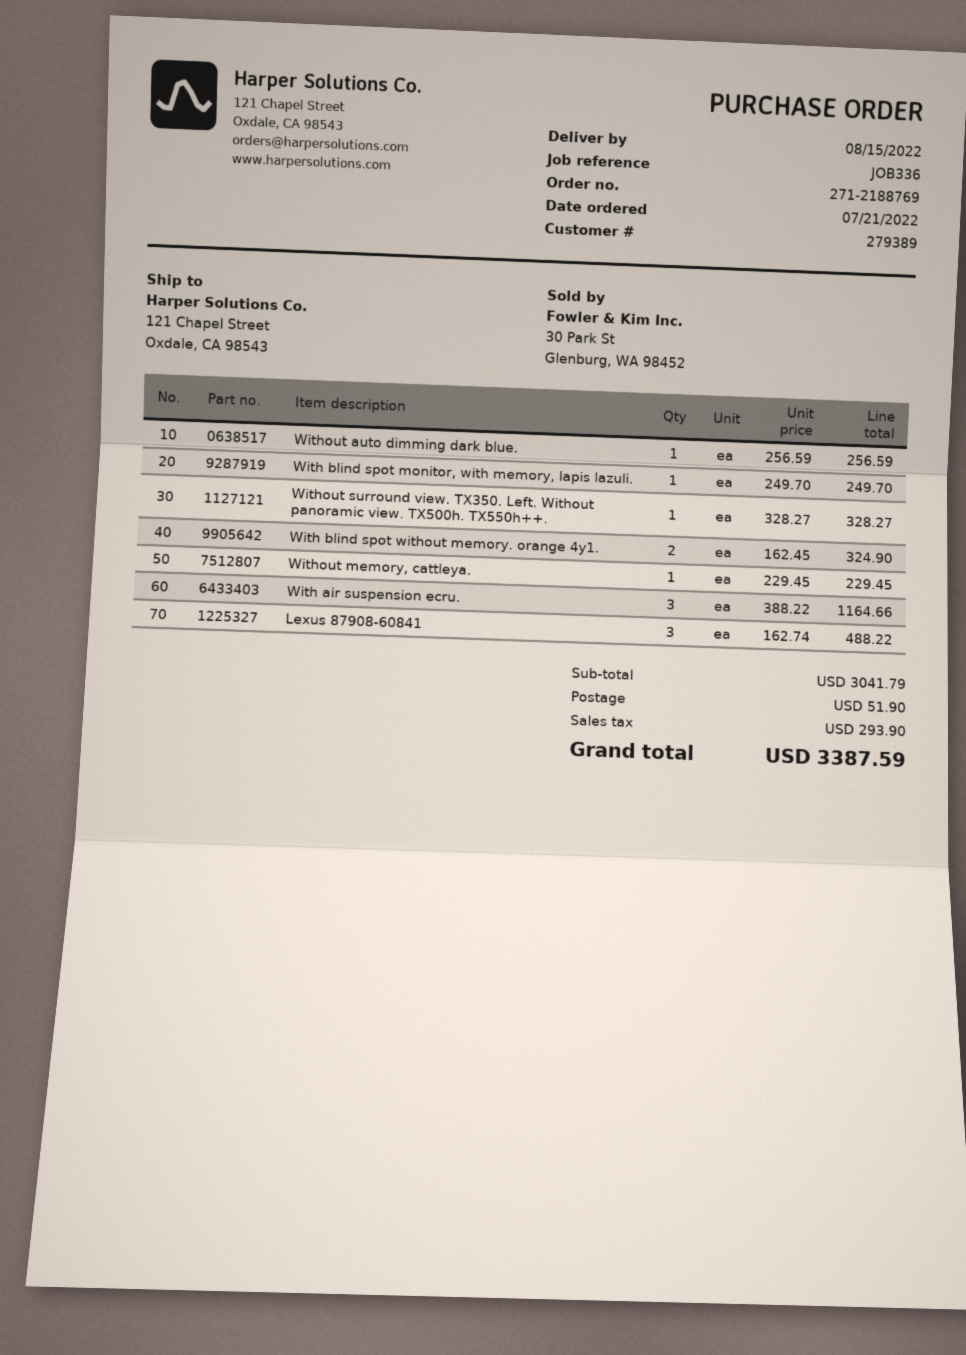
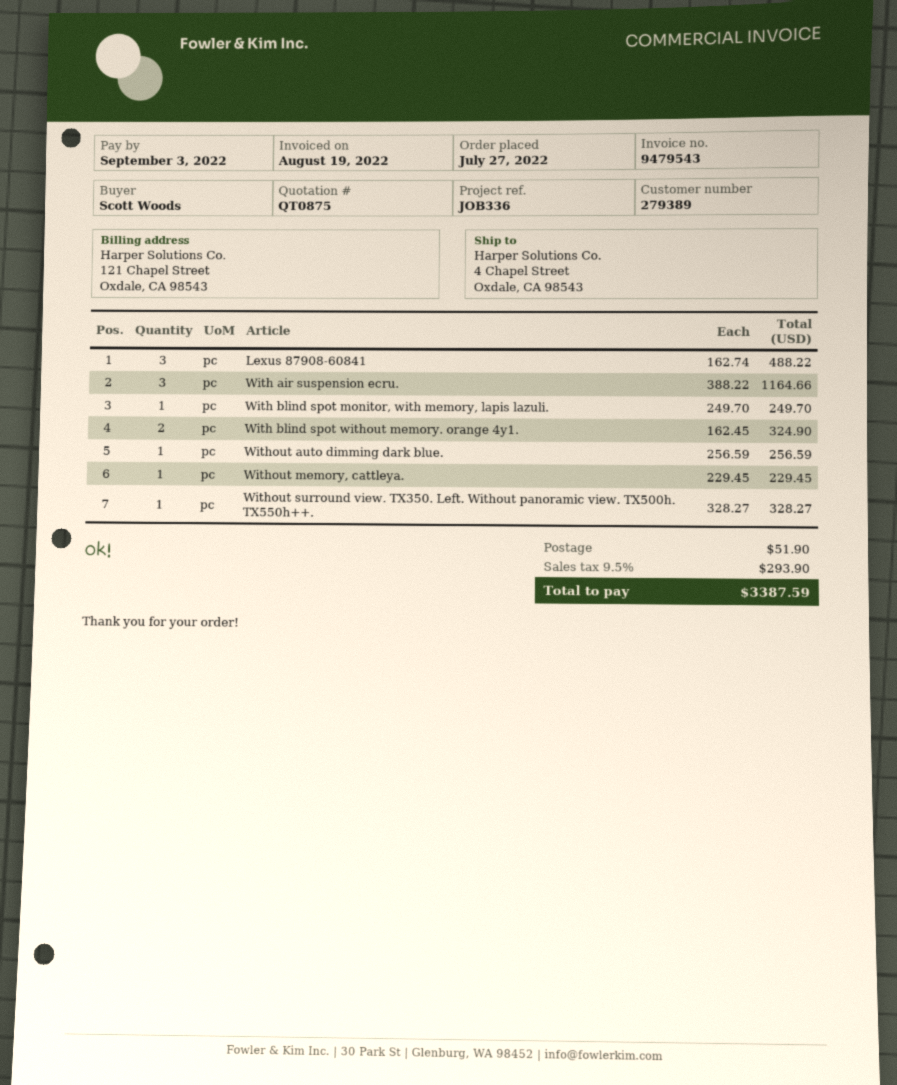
order date: 2022-07-21 -> 2022-07-27
ship to: 121 Chapel Street, Oxdale, CA 98543 -> 4 Chapel Street, Oxdale, CA 98543

